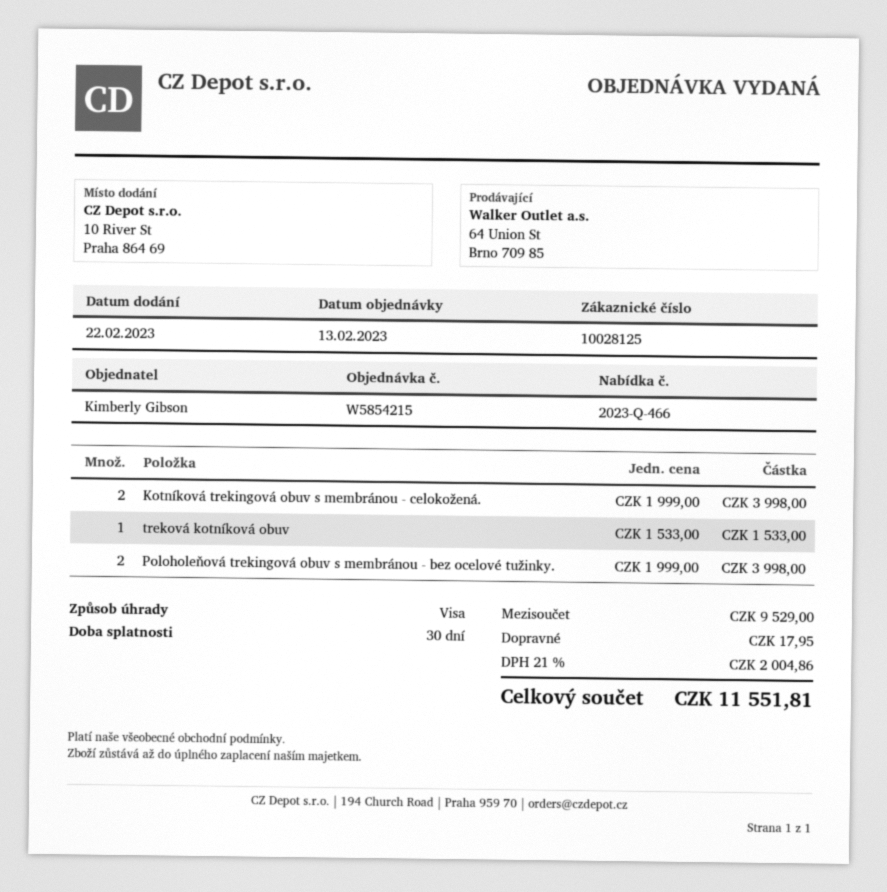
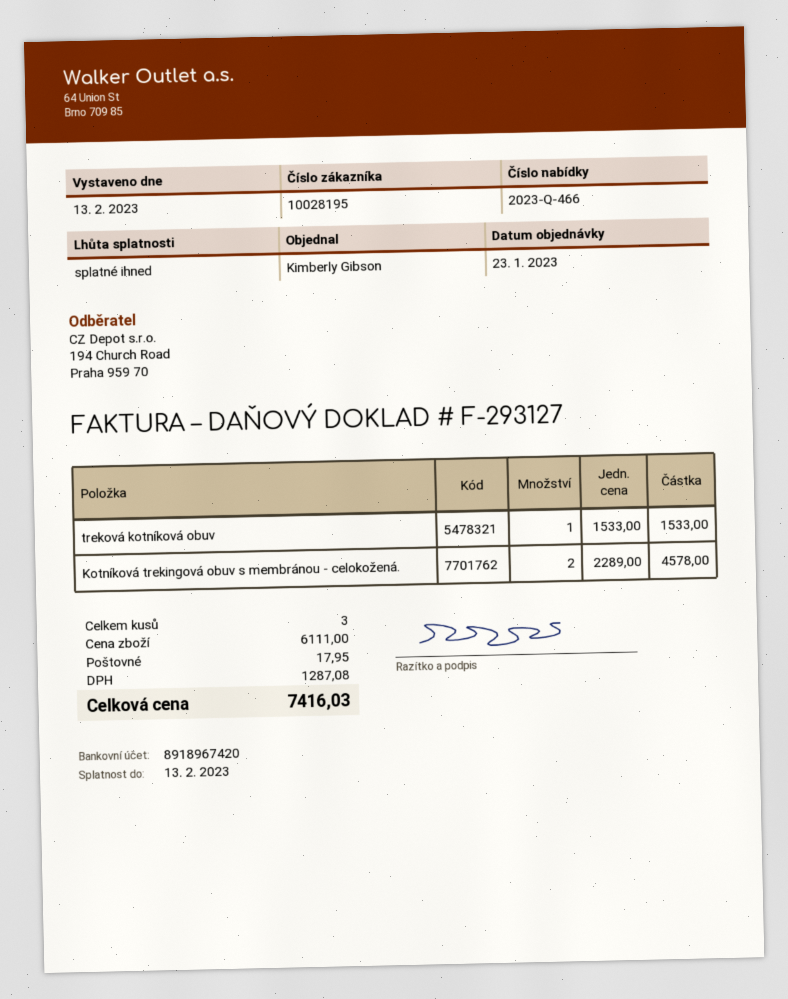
order date: 2023-02-13 -> 2023-01-23
payment terms: 30 days -> on receipt
customer number: 10028125 -> 10028195
Kotníková trekingová obuv s membránou - celokožená.: 2 x 1999.00 = 3998.00 -> 2 x 2289.00 = 4578.00
Poloholeňová trekingová obuv s membránou - bez ocelové tužinky.: 2 x 1999.00 = 3998.00 -> none
subtotal: 9529.00 -> 6111.00
tax: 2004.86 -> 1287.08
total: 11551.81 -> 7416.03

